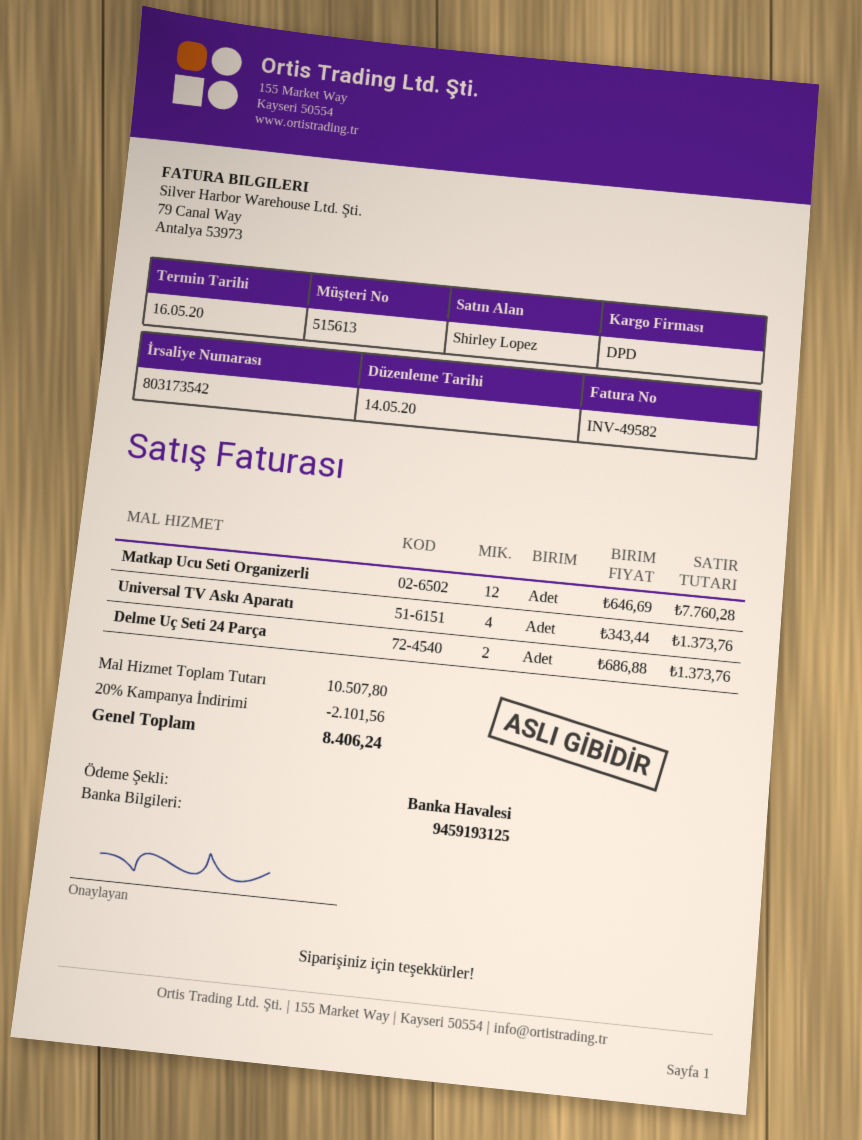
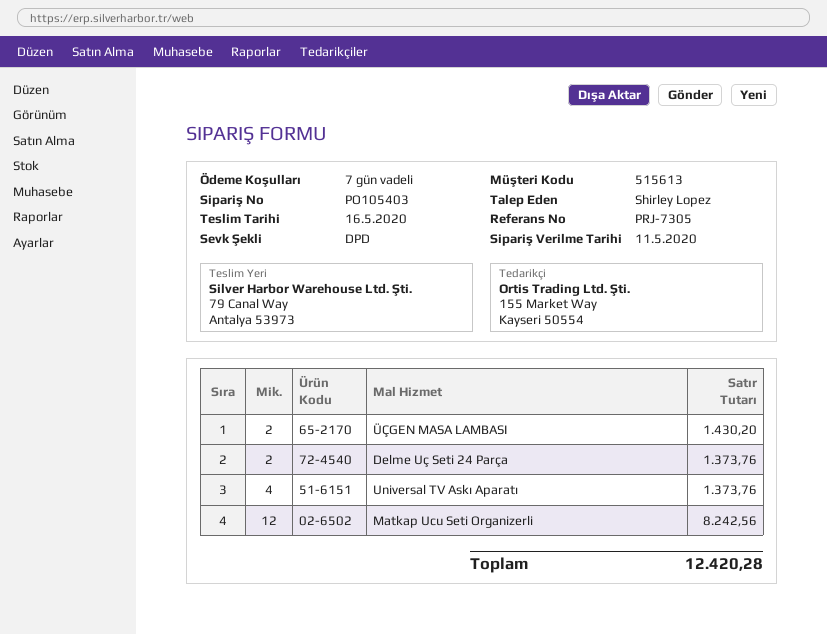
Matkap Ucu Seti Organizerli: 12 for 7760.28 -> 12 for 8242.56
ÜÇGEN MASA LAMBASI: none -> 2 for 1430.20
discount: 20% = 2101.56 -> none
total: 8406.24 -> 12420.28

